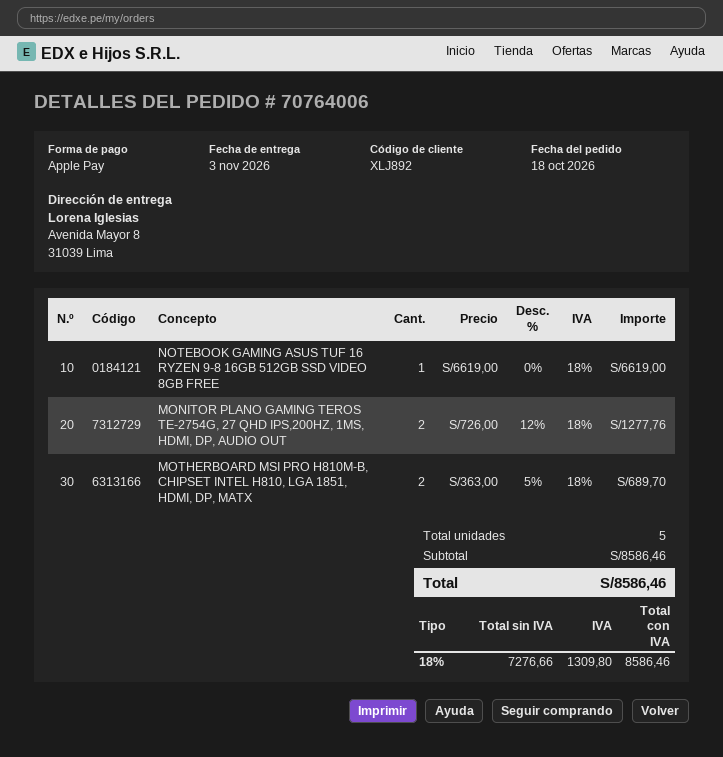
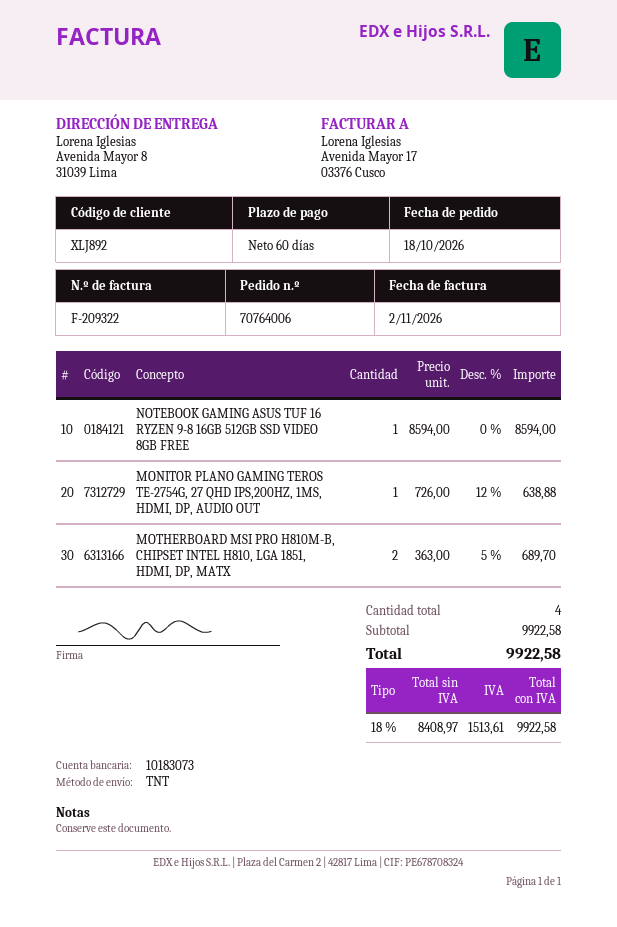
NOTEBOOK GAMING ASUS TUF 16 RYZEN 9-8 16GB 512GB SSD VIDEO 8GB FREE: 1 x 6619.00 = 6619.00 -> 1 x 8594.00 = 8594.00
MONITOR PLANO GAMING TEROS TE-2754G, 27 QHD IPS,200HZ, 1MS, HDMI, DP, AUDIO OUT: 2 x 726.00 - 12% = 1277.76 -> 1 x 726.00 - 12% = 638.88
total quantity: 5 -> 4
subtotal: 8586.46 -> 9922.58
net: 7276.66 -> 8408.97
tax: 18% = 1309.80 -> 18% = 1513.61
total: 8586.46 -> 9922.58

